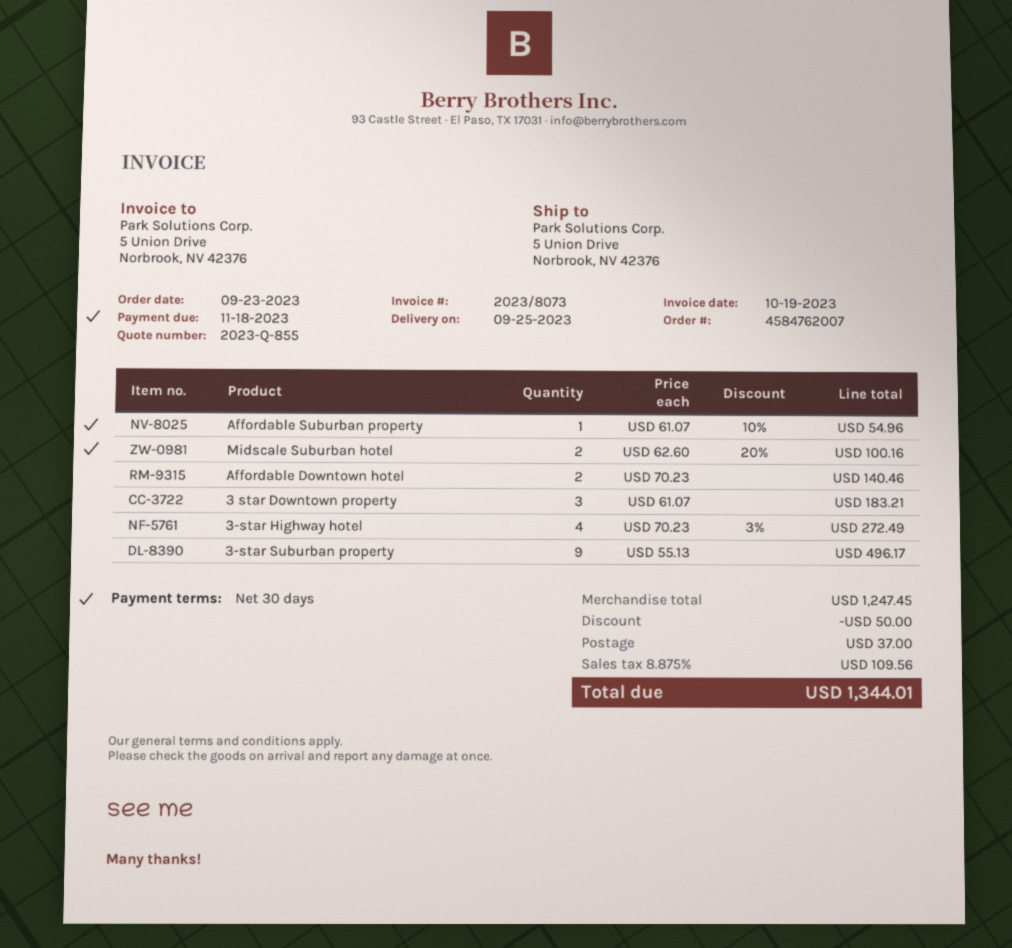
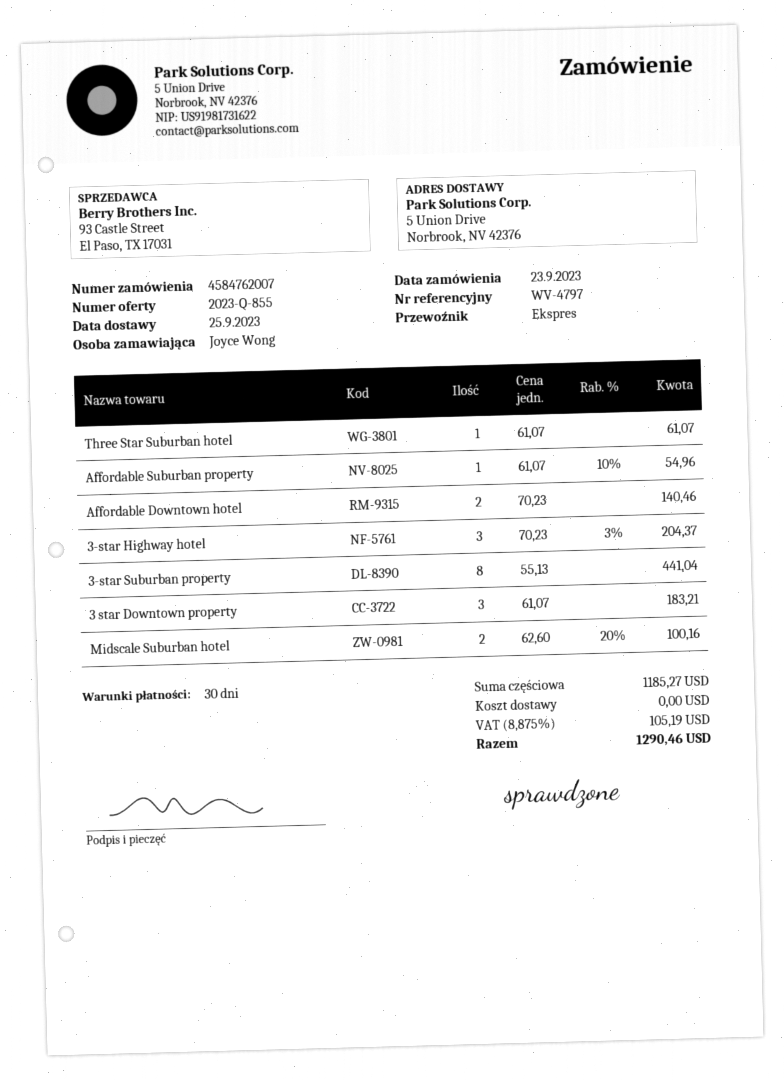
3-star Highway hotel: 4 x 70.23 - 3% = 272.49 -> 3 x 70.23 - 3% = 204.37
3-star Suburban property: 9 x 55.13 = 496.17 -> 8 x 55.13 = 441.04
Three Star Suburban hotel: none -> 1 x 61.07 = 61.07
subtotal: 1247.45 -> 1185.27
discount: 50.00 -> none
shipping: 37.00 -> 0.00
tax: 8.875% = 109.56 -> 8.875% = 105.19
total: 1344.01 -> 1290.46

